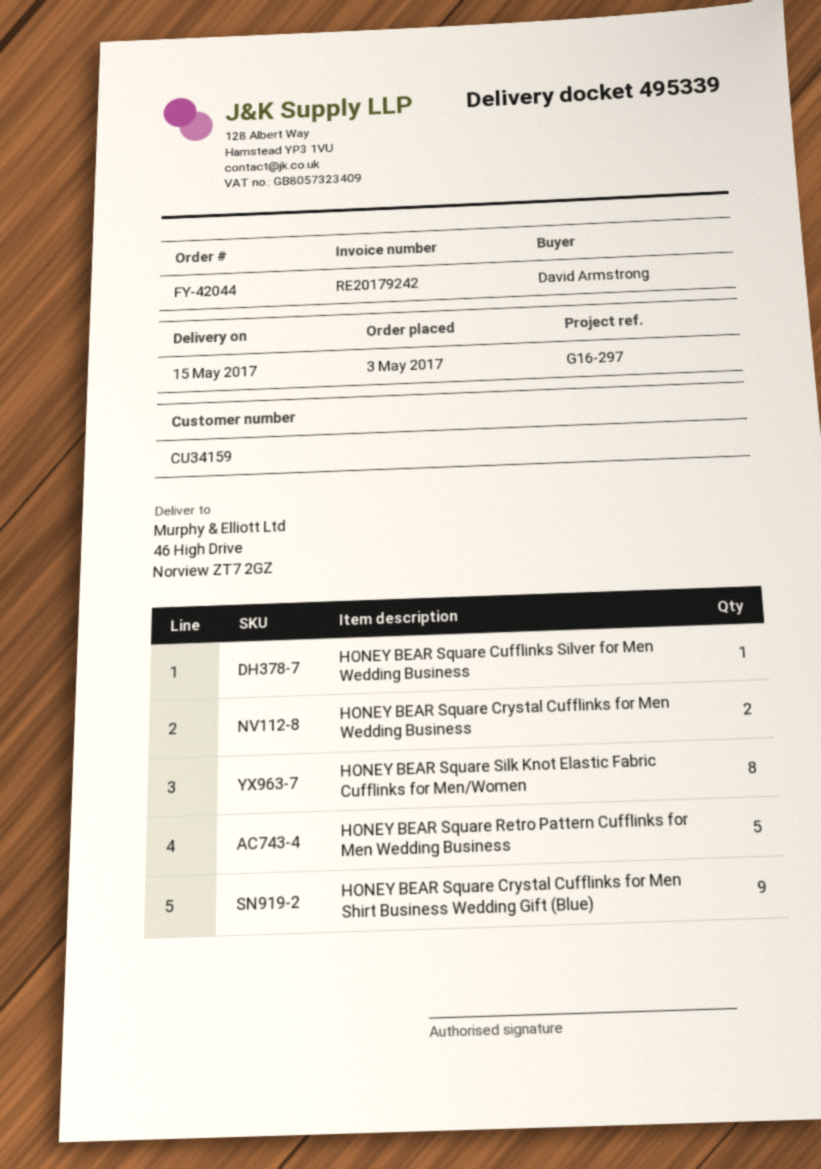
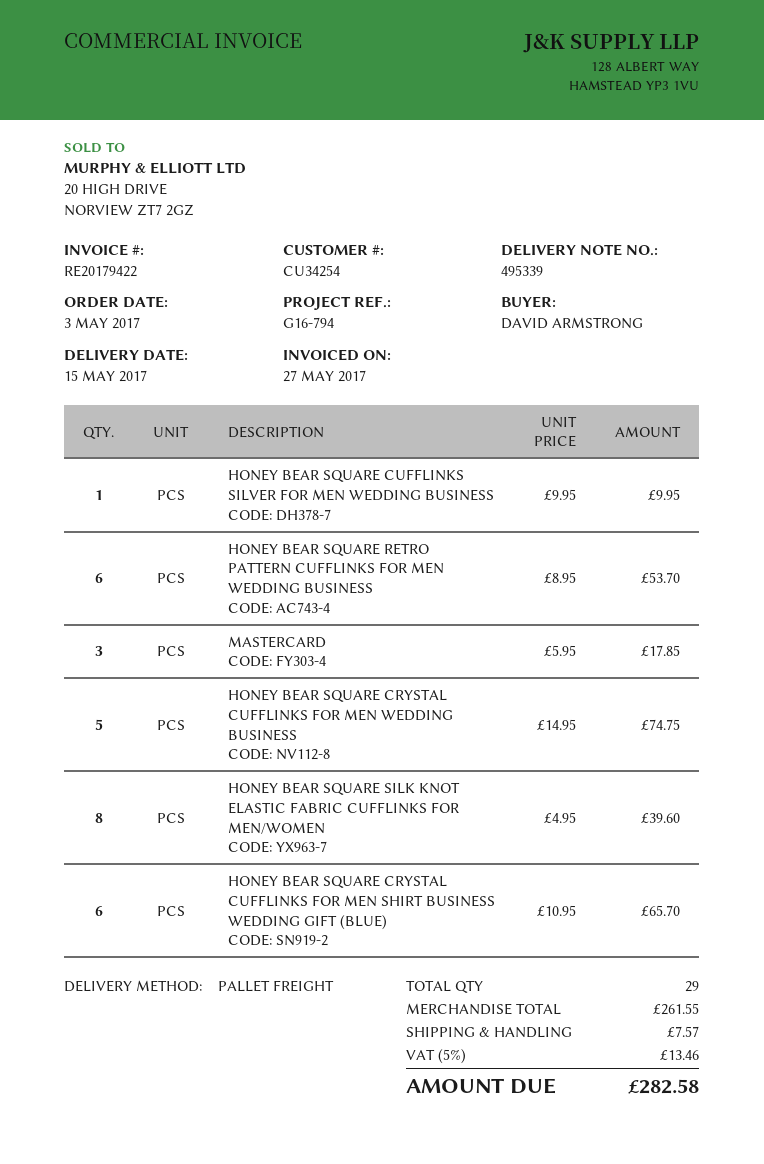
invoice number: RE20179242 -> RE20179422
customer number: CU34159 -> CU34254
reference: G16-297 -> G16-794
HONEY BEAR Square Crystal Cufflinks for Men Wedding Business: 2 -> 5
HONEY BEAR Square Retro Pattern Cufflinks for Men Wedding Business: 5 -> 6
HONEY BEAR Square Crystal Cufflinks for Men Shirt Business Wedding Gift (Blue): 9 -> 6
MASTERCARD: none -> 3

